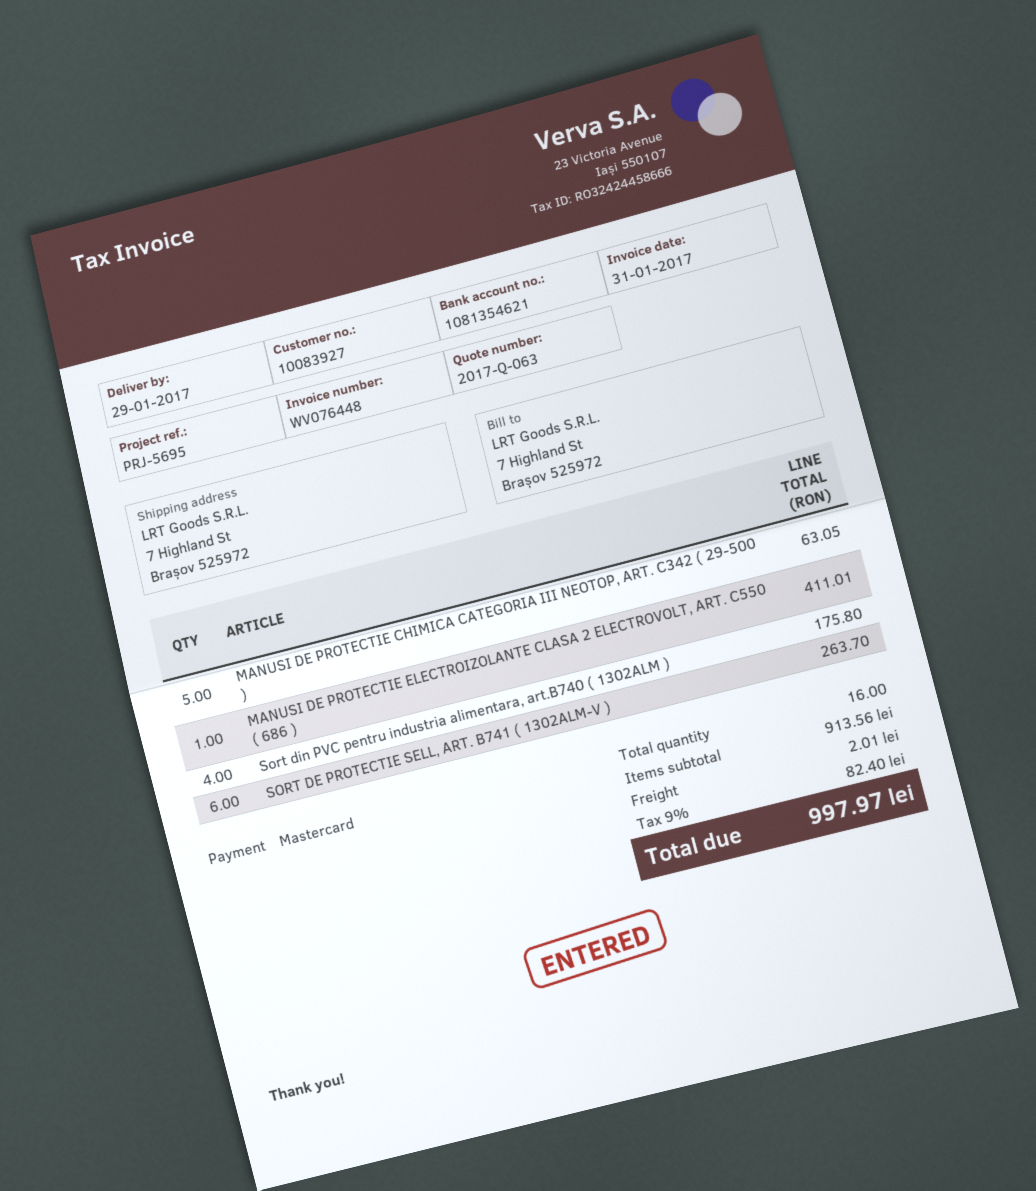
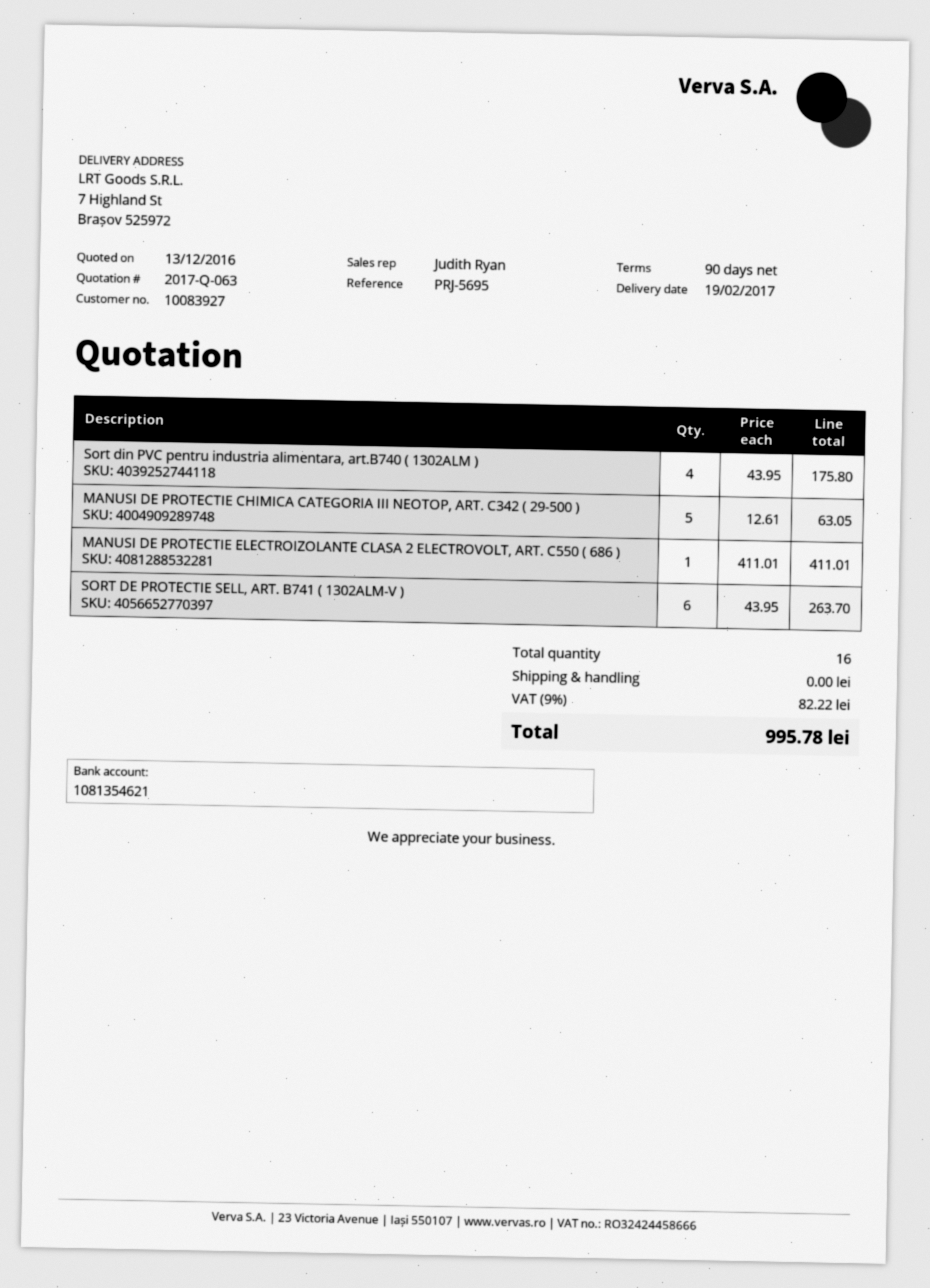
delivery date: 2017-01-29 -> 2017-02-19
shipping: 2.01 -> 0.00
tax: 9% = 82.40 -> 9% = 82.22
total: 997.97 -> 995.78

